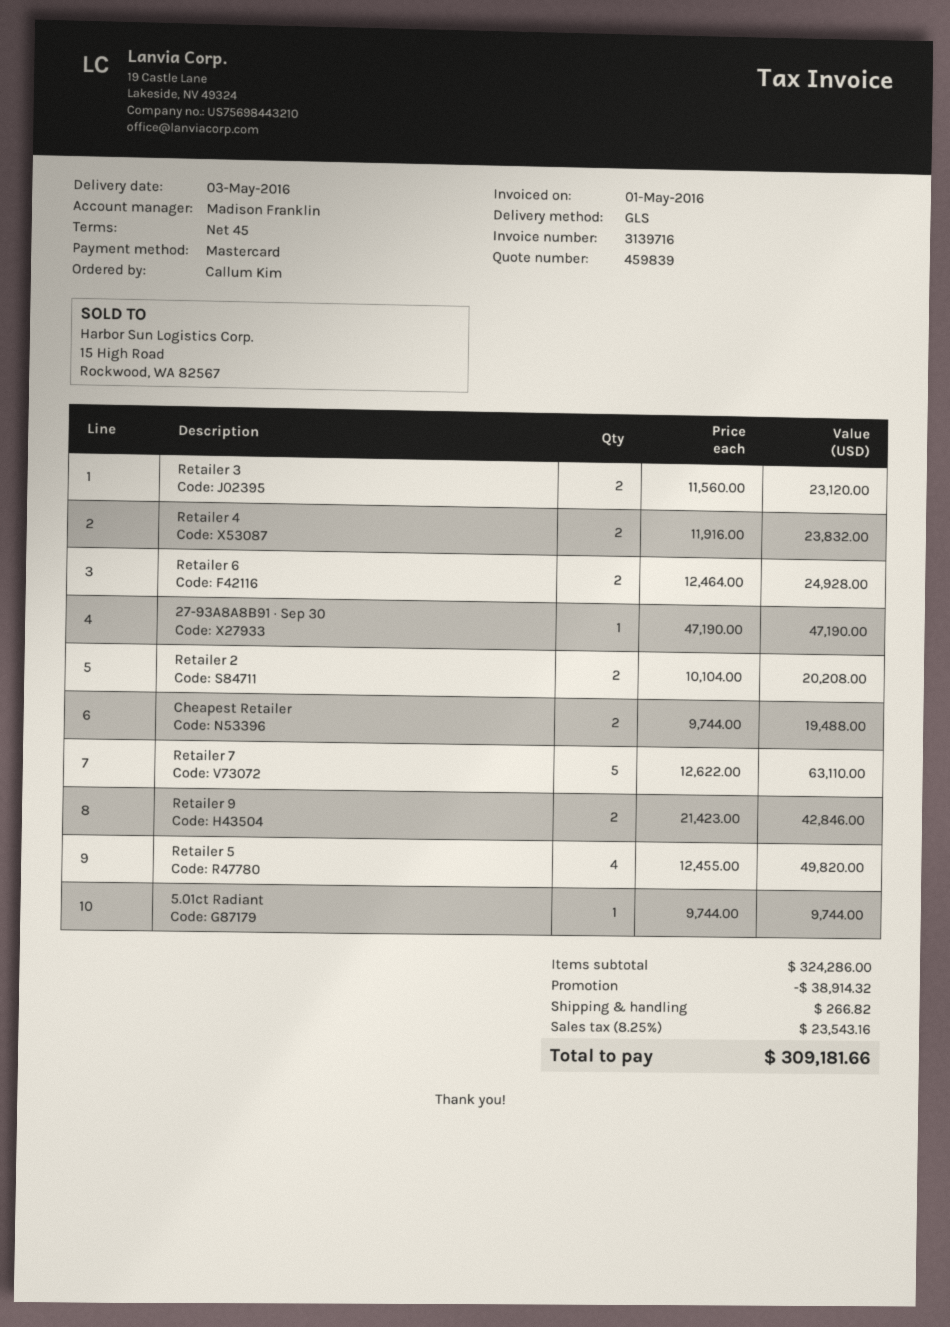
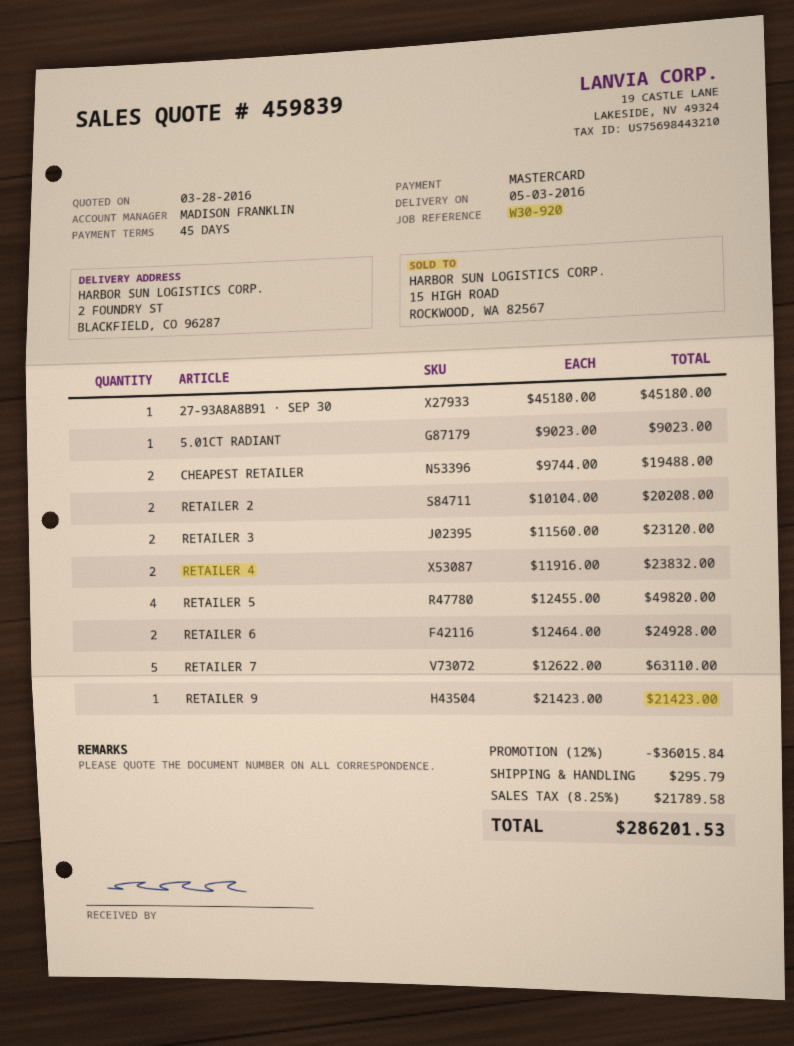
27-93A8A8B91 · Sep 30: 1 x 47190.00 = 47190.00 -> 1 x 45180.00 = 45180.00
Retailer 9: 2 x 21423.00 = 42846.00 -> 1 x 21423.00 = 21423.00
5.01ct Radiant: 1 x 9744.00 = 9744.00 -> 1 x 9023.00 = 9023.00
discount: 38914.32 -> 36015.84
shipping: 266.82 -> 295.79
tax: 8.25% = 23543.16 -> 8.25% = 21789.58
total: 309181.66 -> 286201.53

